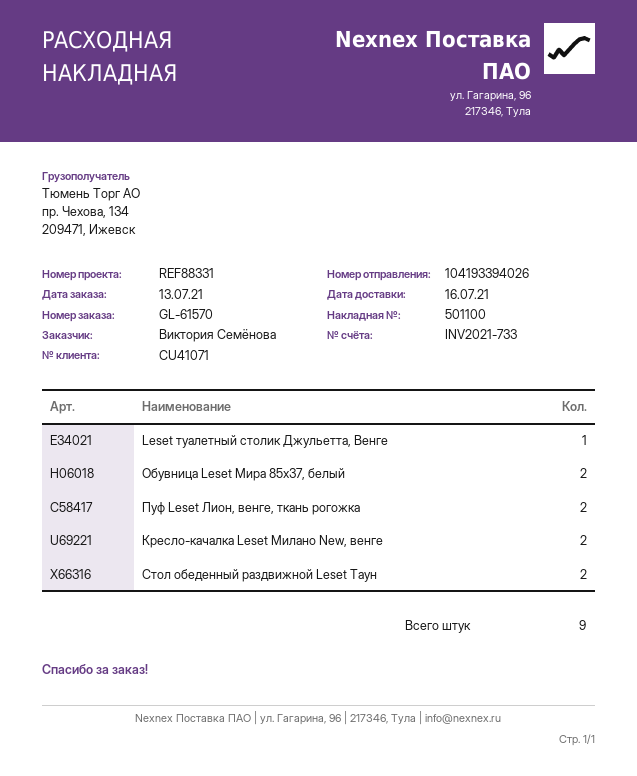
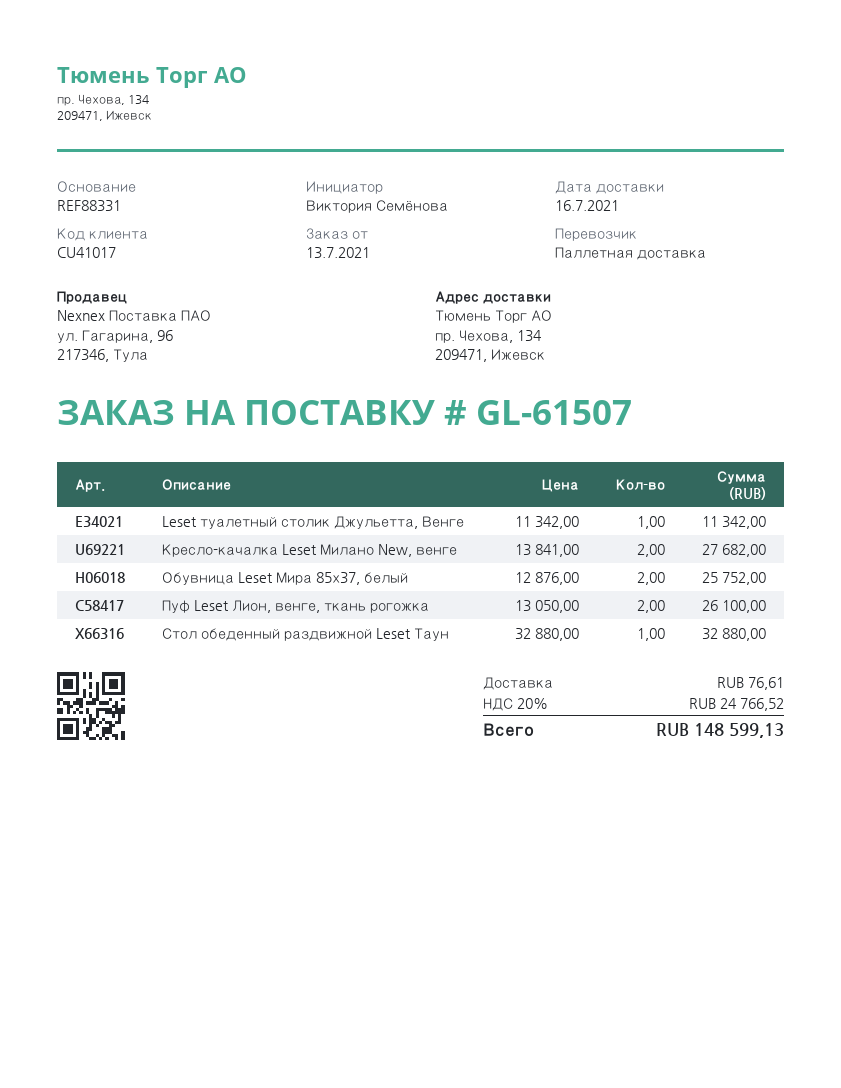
order number: GL-61570 -> GL-61507
customer number: CU41071 -> CU41017
Стол обеденный раздвижной Leset Таун: 2 -> 1

